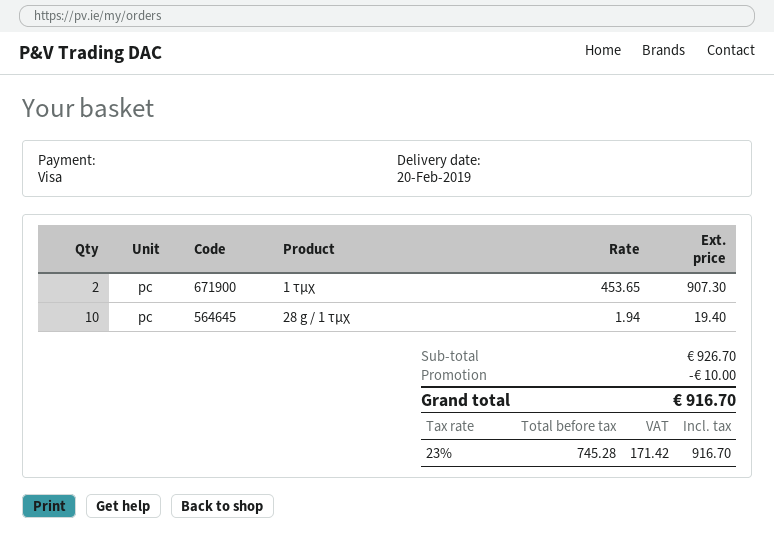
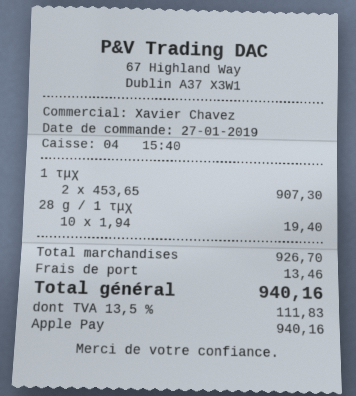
payment method: Visa -> Apple Pay
discount: 10.00 -> none
shipping: none -> 13.46
tax: 23% = 171.42 -> 13.5% = 111.83
total: 916.70 -> 940.16

